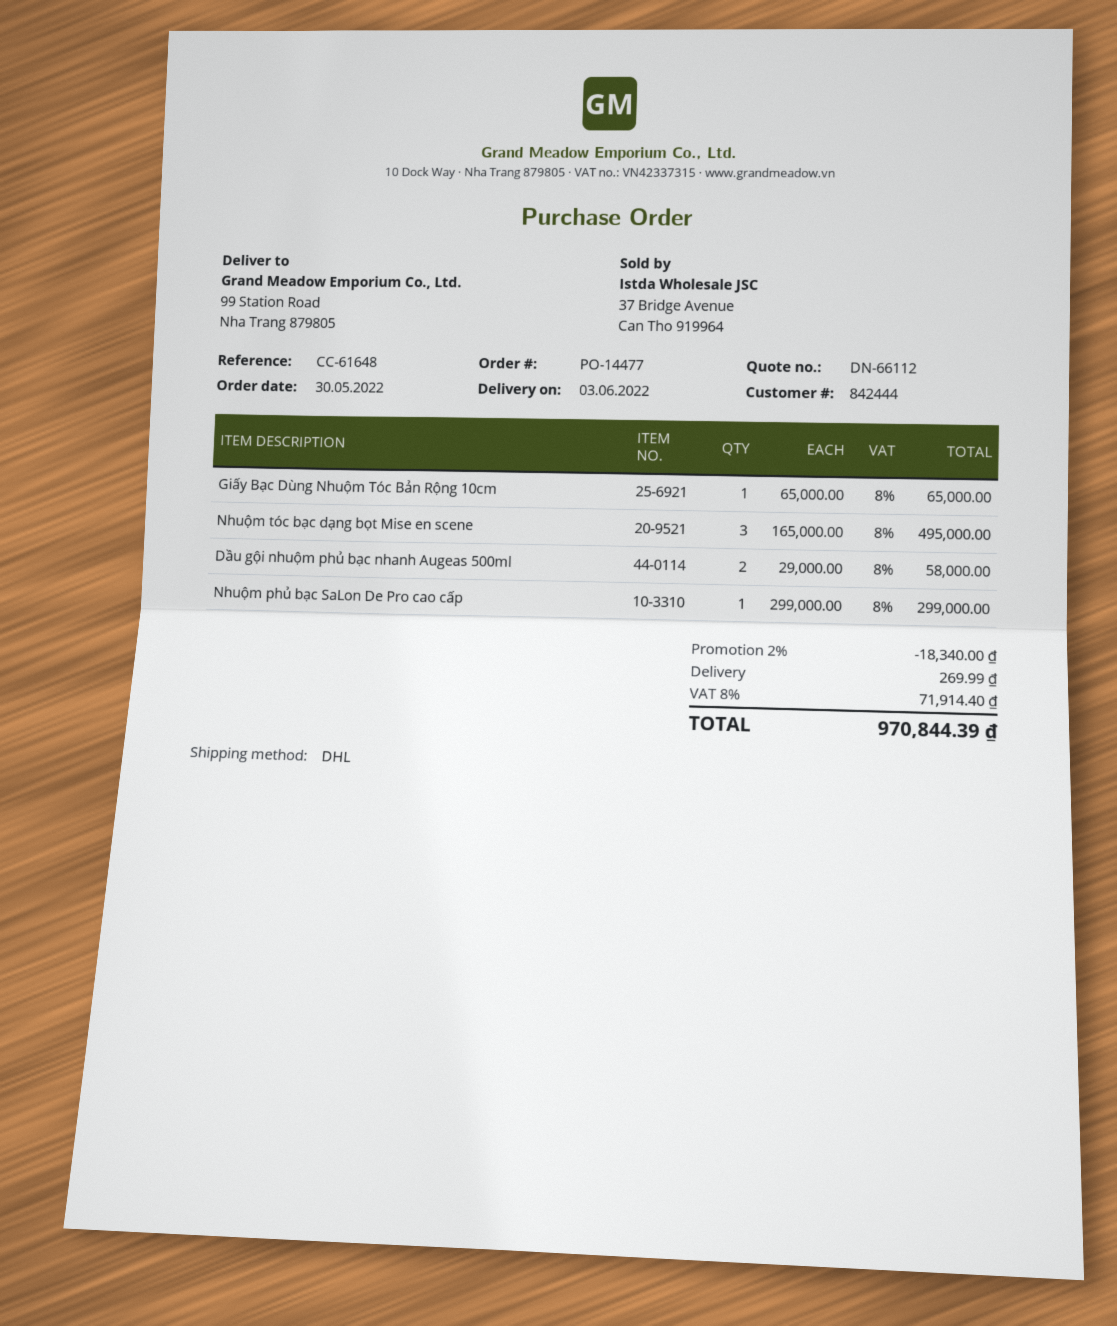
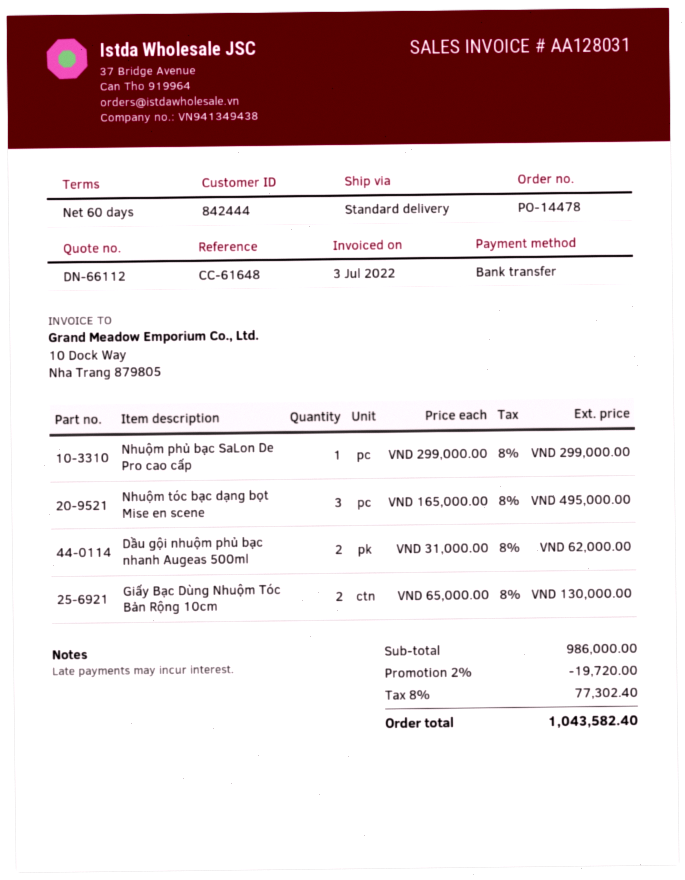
order number: PO-14477 -> PO-14478
shipping method: DHL -> standard
Giấy Bạc Dùng Nhuộm Tóc Bản Rộng 10cm: 1 x 65000.00 = 65000.00 -> 2 x 65000.00 = 130000.00
Dầu gội nhuộm phủ bạc nhanh Augeas 500ml: 2 x 29000.00 = 58000.00 -> 2 x 31000.00 = 62000.00
discount: 2% = 18340.00 -> 2% = 19720.00
shipping: 269.99 -> none
tax: 8% = 71914.40 -> 8% = 77302.40
total: 970844.39 -> 1043582.40

